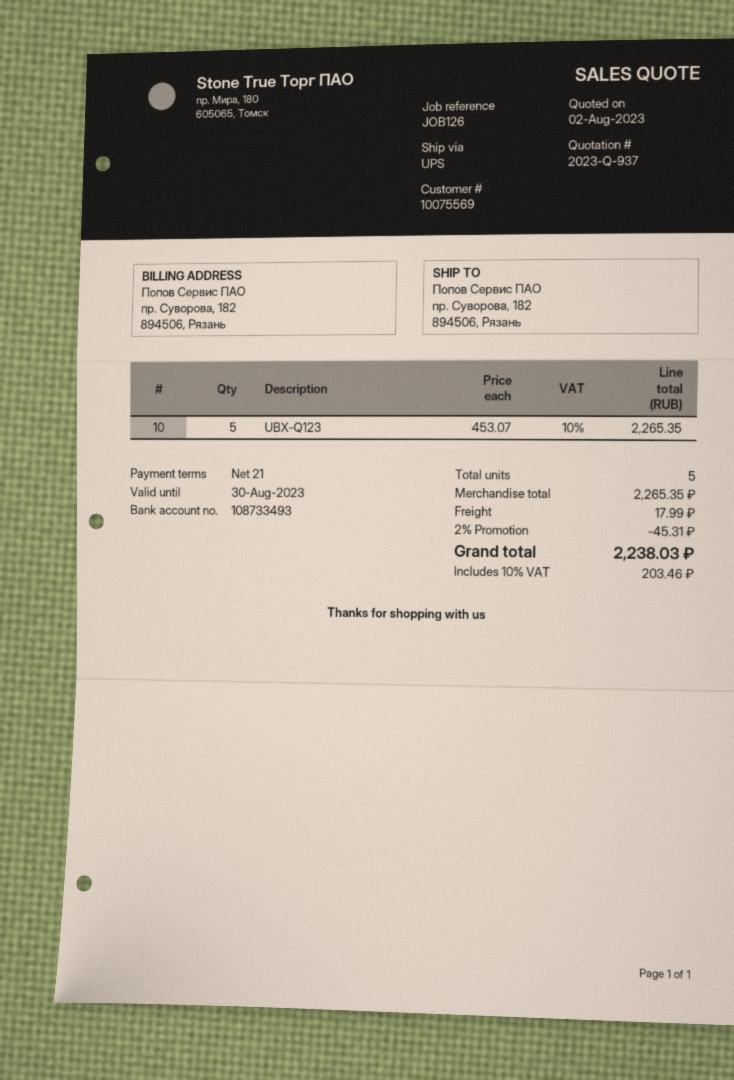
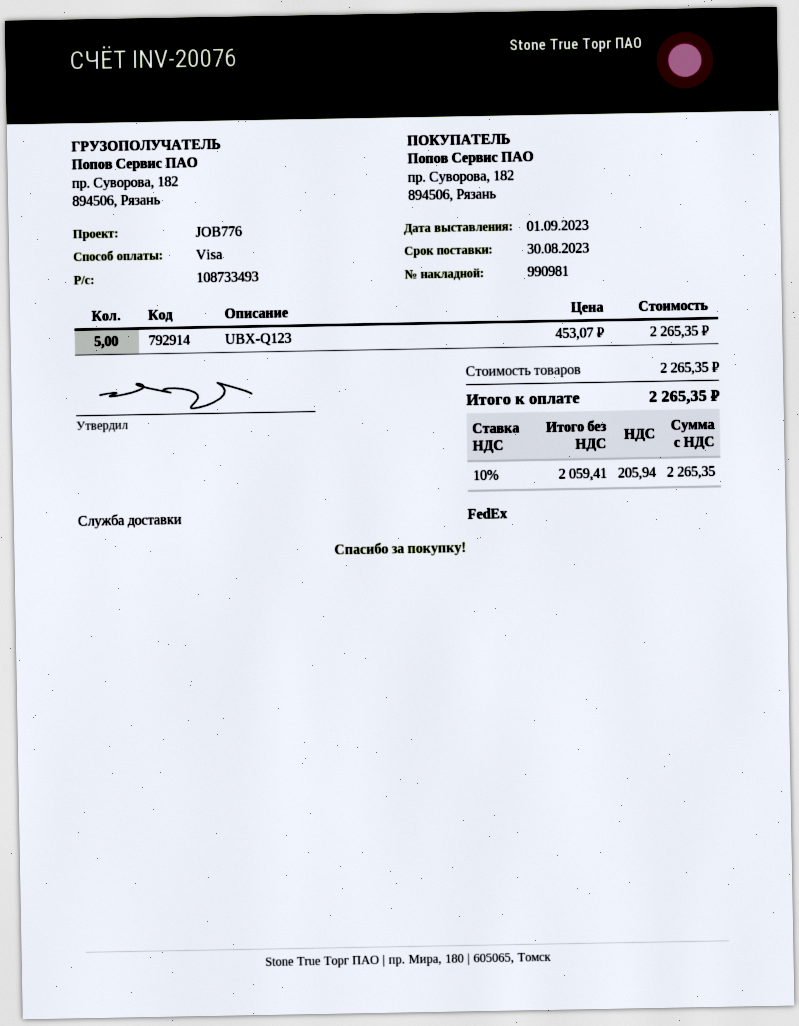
reference: JOB126 -> JOB776
shipping method: UPS -> FedEx
discount: 2% = 45.31 -> none
shipping: 17.99 -> none
tax: 10% = 203.46 -> 10% = 205.94
total: 2238.03 -> 2265.35

